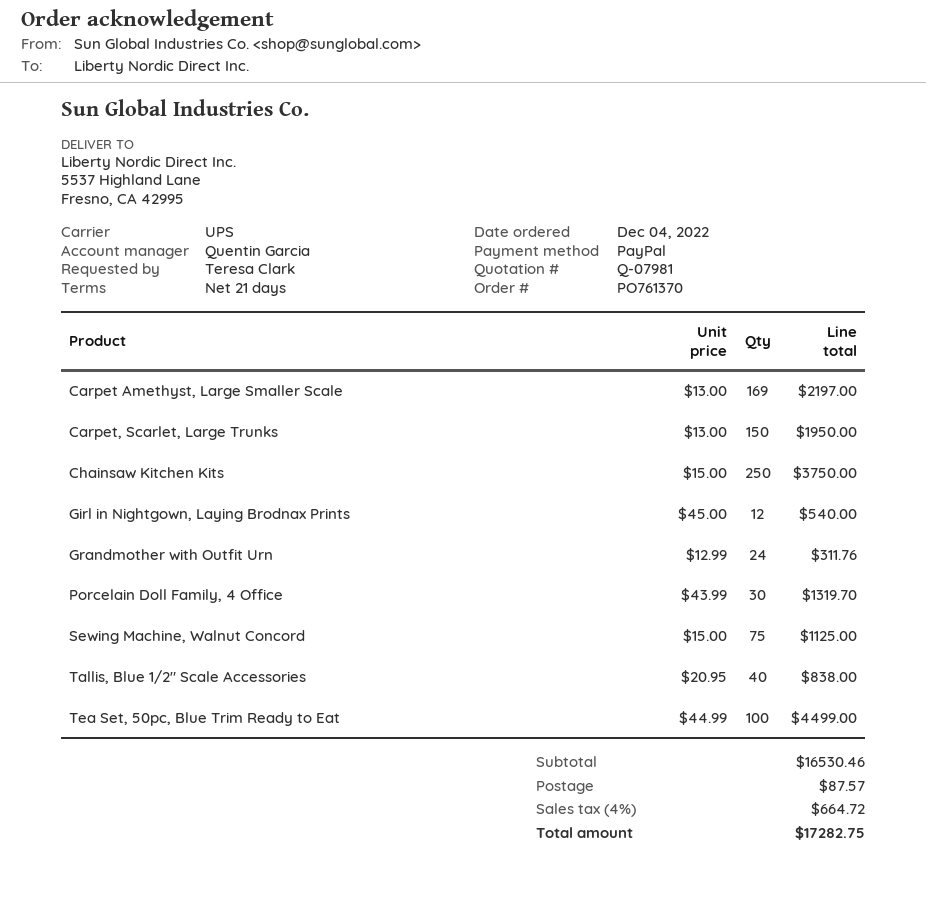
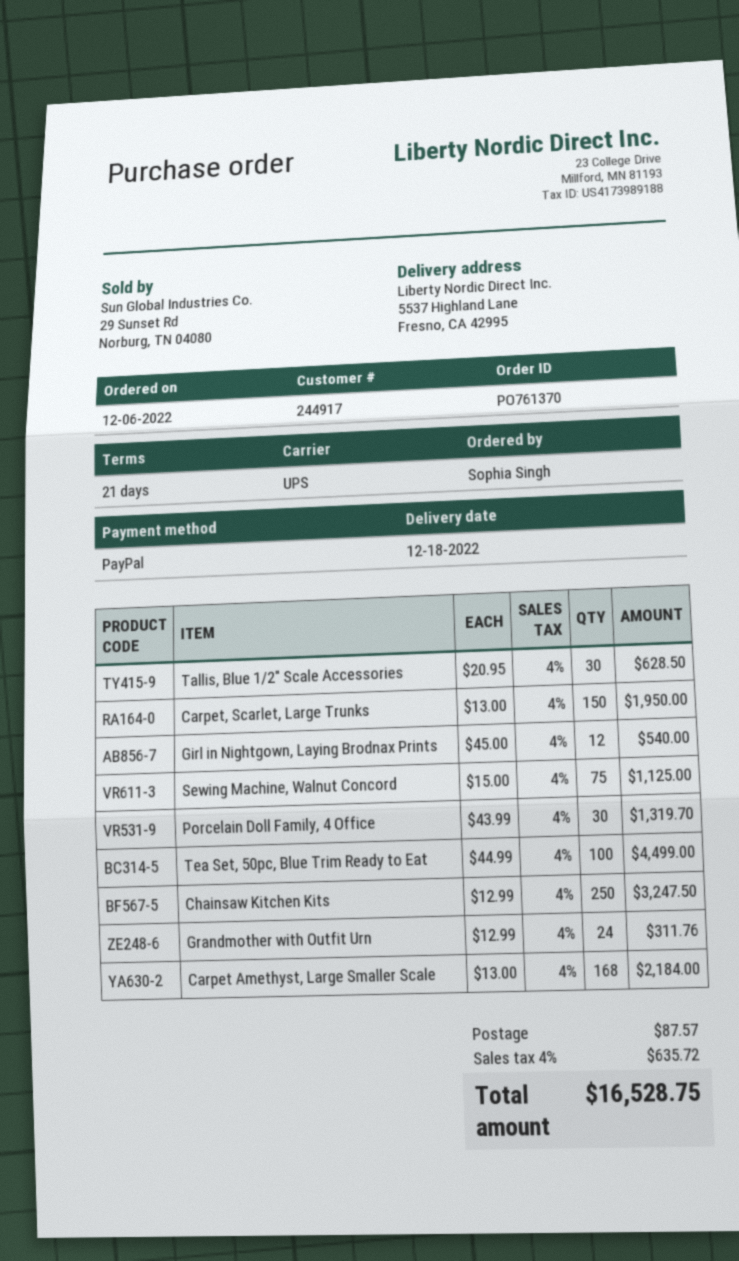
order date: 2022-12-04 -> 2022-12-06
ordered by: Teresa Clark -> Sophia Singh
Carpet Amethyst, Large Smaller Scale: 169 x 13.00 = 2197.00 -> 168 x 13.00 = 2184.00
Chainsaw Kitchen Kits: 250 x 15.00 = 3750.00 -> 250 x 12.99 = 3247.50
Tallis, Blue 1/2" Scale Accessories: 40 x 20.95 = 838.00 -> 30 x 20.95 = 628.50
tax: 4% = 664.72 -> 4% = 635.72
total: 17282.75 -> 16528.75

